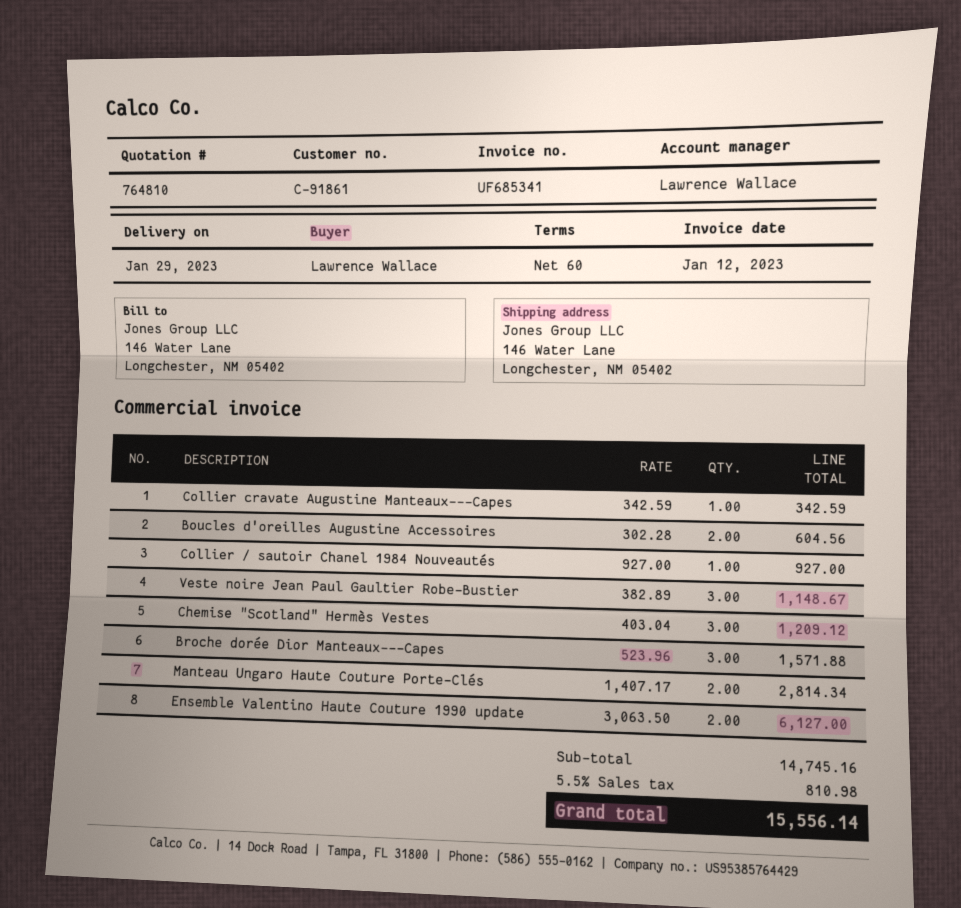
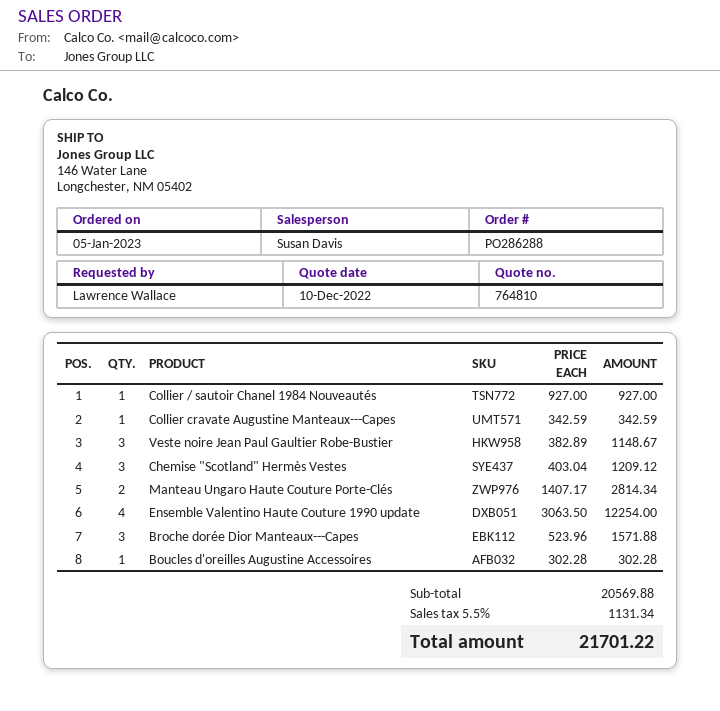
sales rep: Lawrence Wallace -> Susan Davis
Boucles d'oreilles Augustine Accessoires: 2 x 302.28 = 604.56 -> 1 x 302.28 = 302.28
Ensemble Valentino Haute Couture 1990 update: 2 x 3063.50 = 6127.00 -> 4 x 3063.50 = 12254.00
subtotal: 14745.16 -> 20569.88
tax: 5.5% = 810.98 -> 5.5% = 1131.34
total: 15556.14 -> 21701.22

